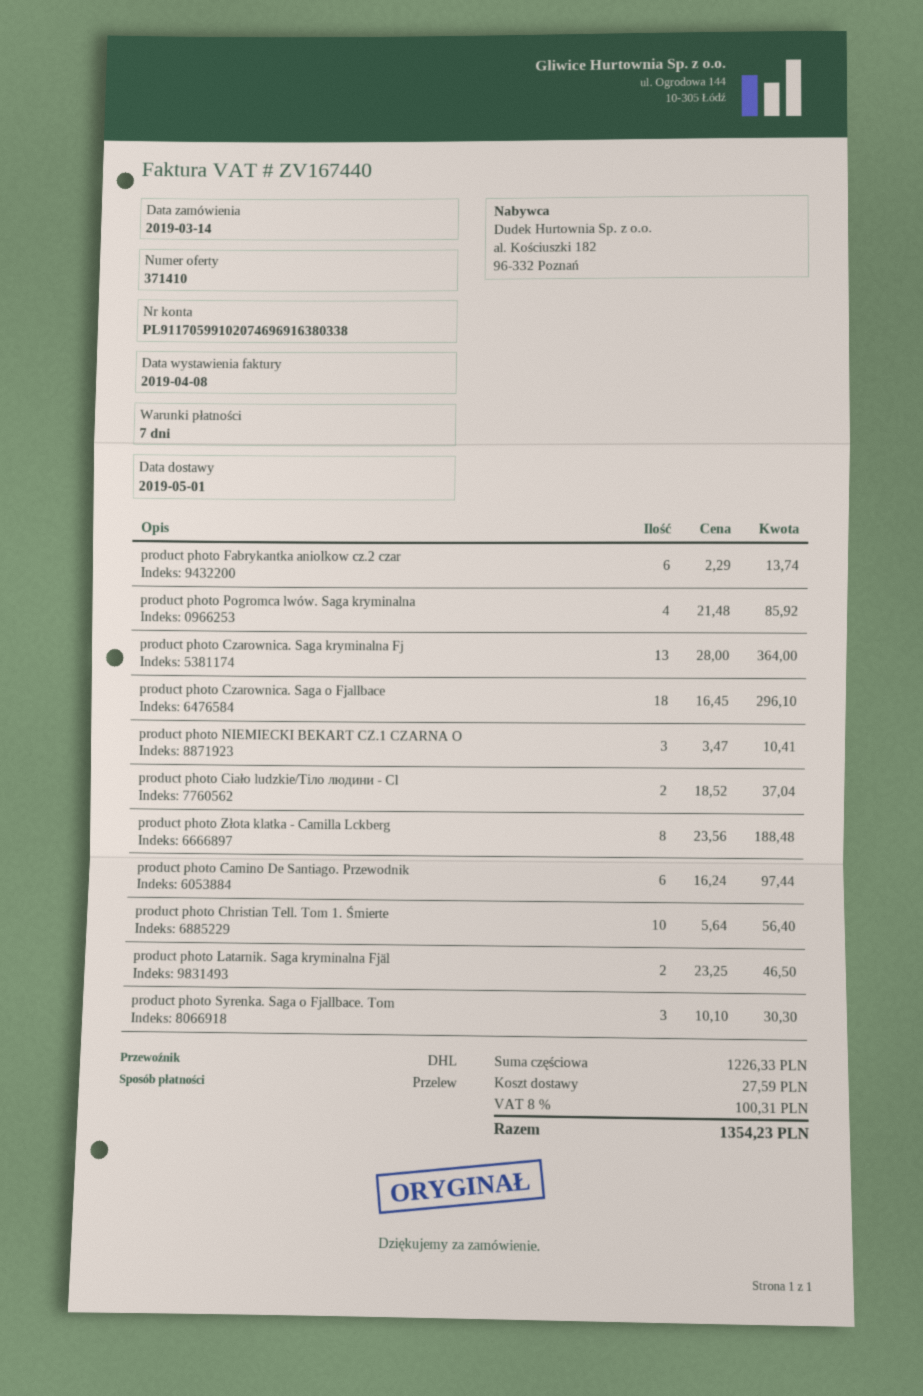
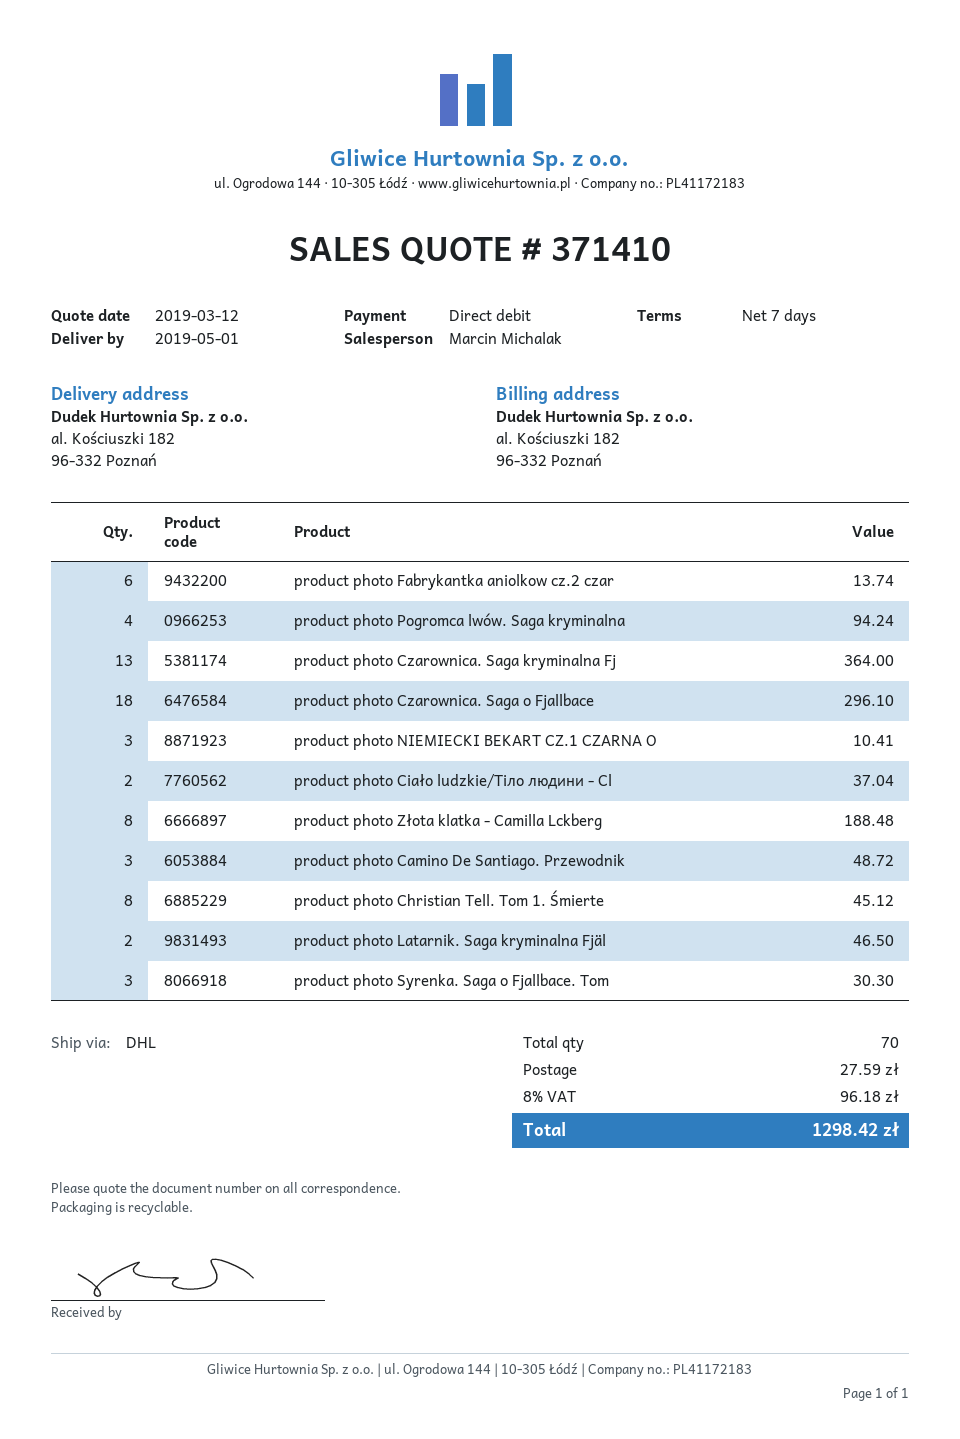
payment method: bank transfer -> direct debit
product photo Pogromca lwów. Saga kryminalna: 4 for 85.92 -> 4 for 94.24
product photo Camino De Santiago. Przewodnik: 6 for 97.44 -> 3 for 48.72
product photo Christian Tell. Tom 1. Śmierte: 10 for 56.40 -> 8 for 45.12
tax: 8% = 100.31 -> 8% = 96.18
total: 1354.23 -> 1298.42

